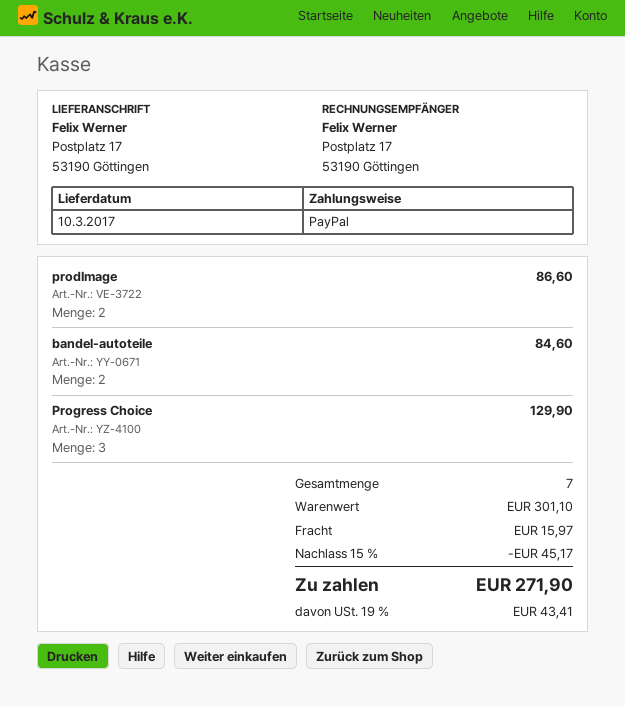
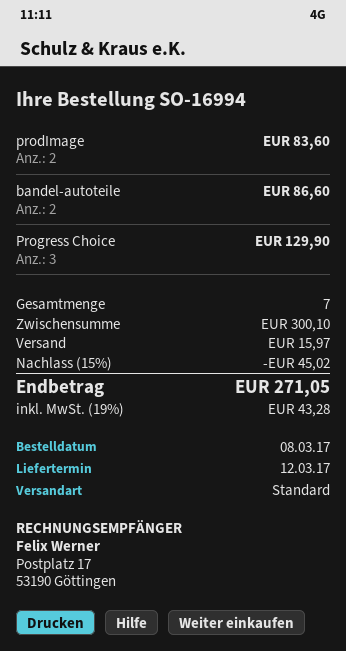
delivery date: 2017-03-10 -> 2017-03-12
prodImage: 2 for 86.60 -> 2 for 83.60
bandel-autoteile: 2 for 84.60 -> 2 for 86.60
subtotal: 301.10 -> 300.10
discount: 15% = 45.17 -> 15% = 45.02
tax: 19% = 43.41 -> 19% = 43.28
total: 271.90 -> 271.05

